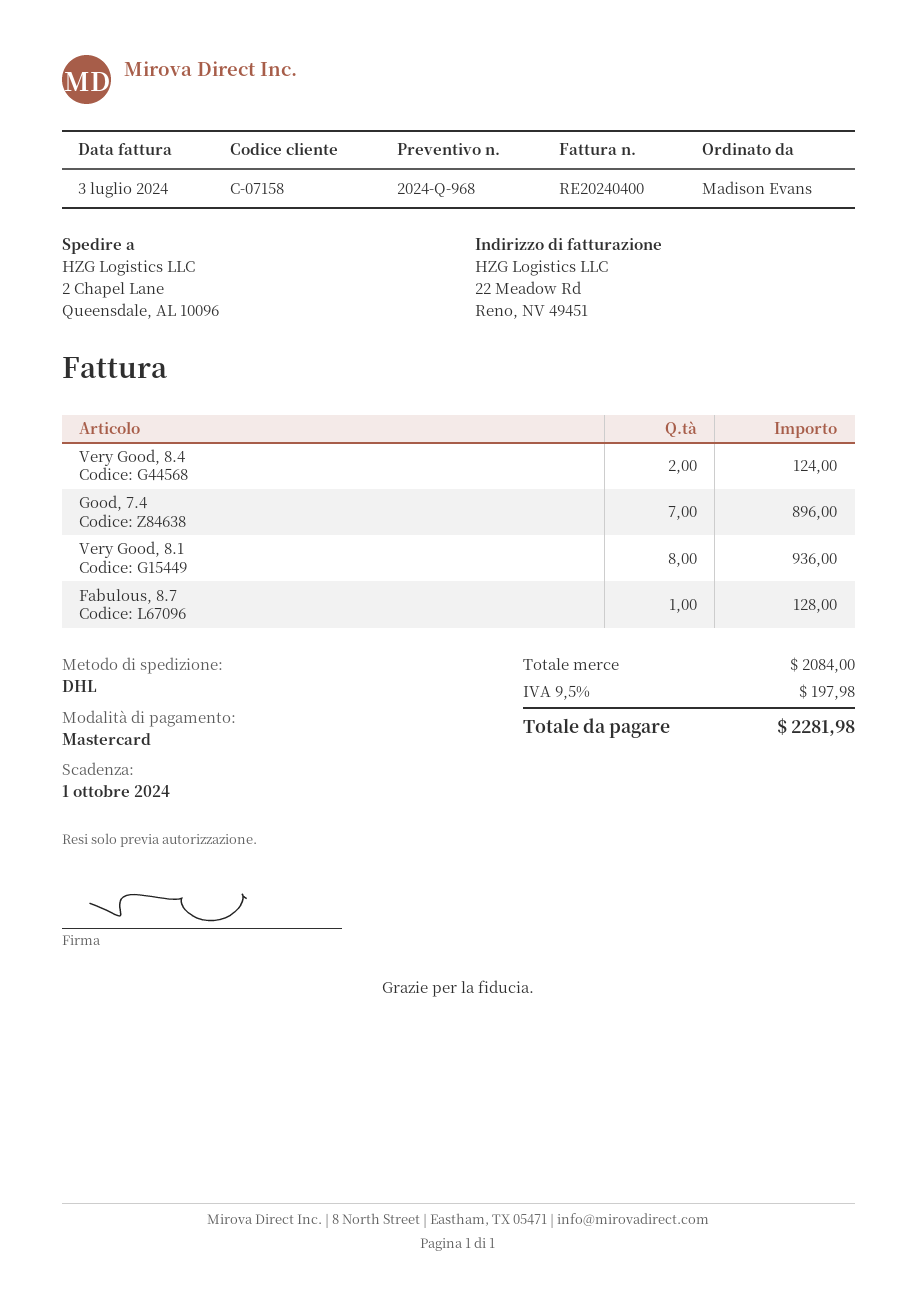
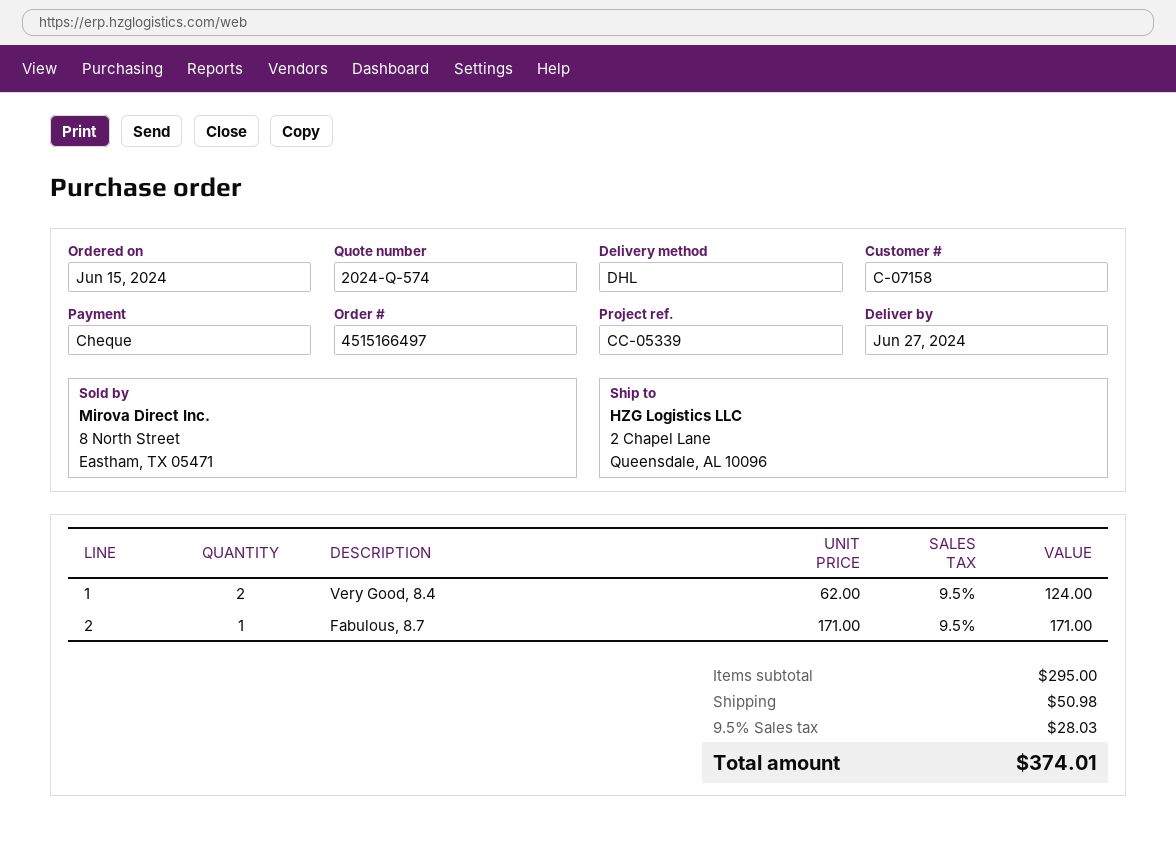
quote number: 2024-Q-968 -> 2024-Q-574
payment method: Mastercard -> cheque
Good, 7.4: 7 for 896.00 -> none
Very Good, 8.1: 8 for 936.00 -> none
Fabulous, 8.7: 1 for 128.00 -> 1 for 171.00
subtotal: 2084.00 -> 295.00
shipping: none -> 50.98
tax: 9.5% = 197.98 -> 9.5% = 28.03
total: 2281.98 -> 374.01

